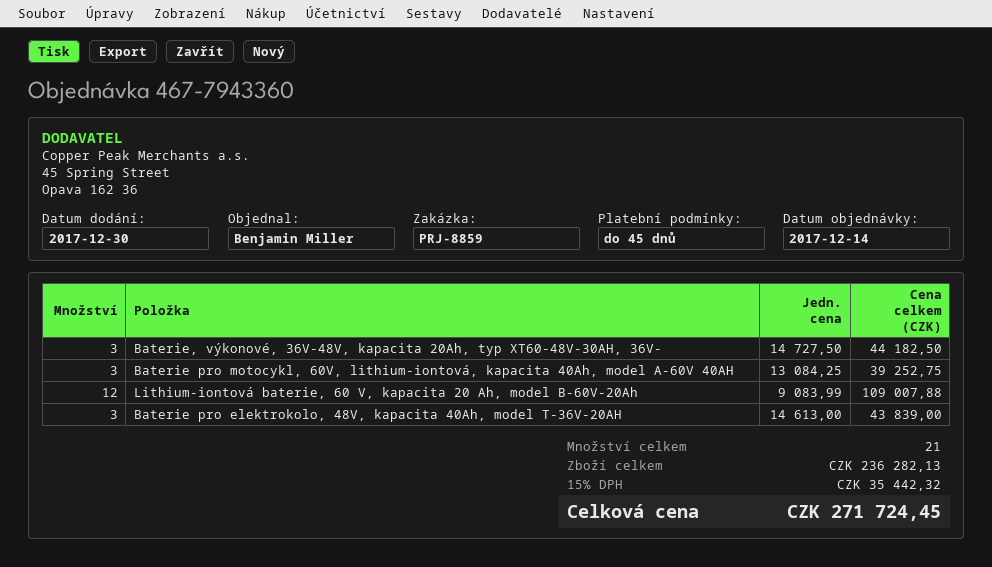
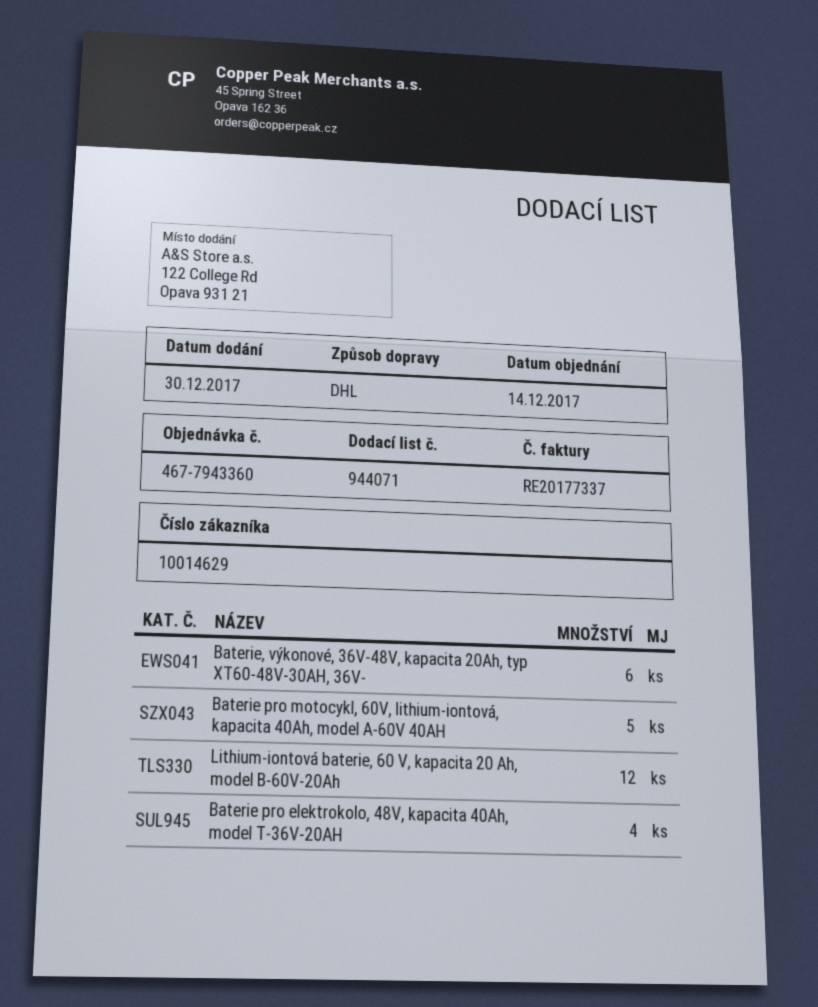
Baterie, výkonové, 36V-48V, kapacita 20Ah, typ XT60-48V-30AH, 36V-: 3 -> 6
Baterie pro motocykl, 60V, lithium-iontová, kapacita 40Ah, model A-60V 40AH: 3 -> 5
Baterie pro elektrokolo, 48V, kapacita 40Ah, model T-36V-20AH: 3 -> 4

